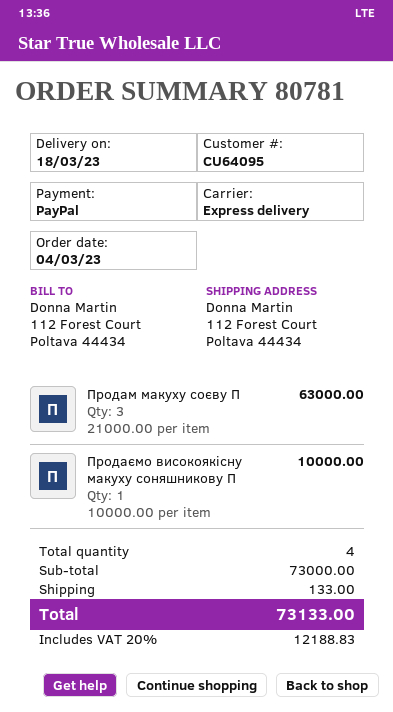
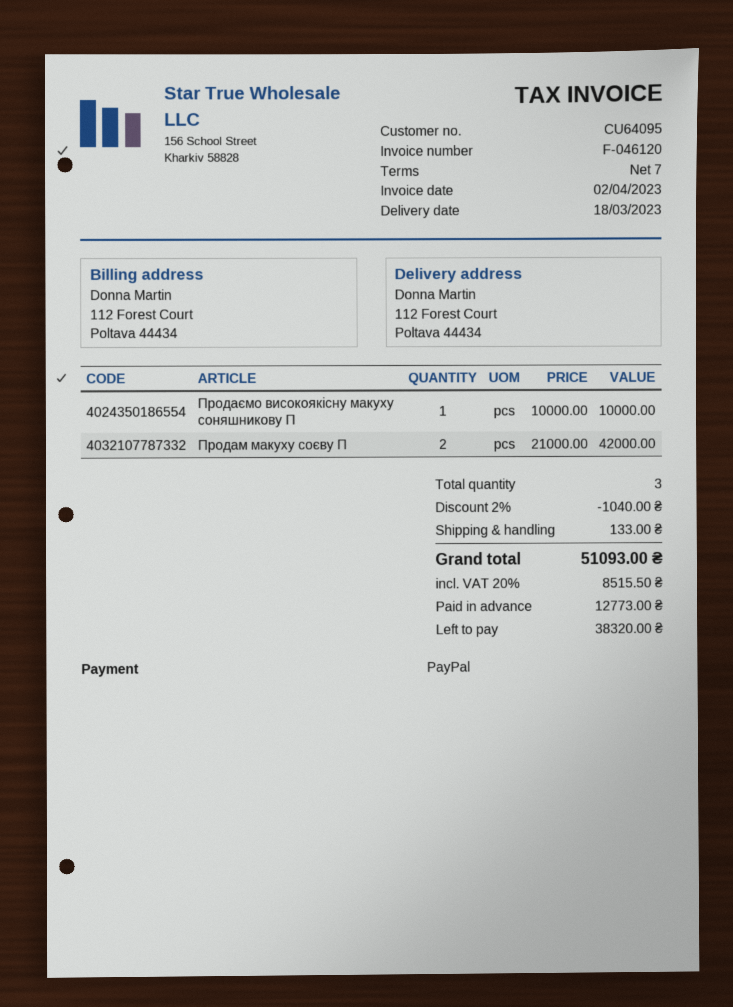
Продам макуху соєву П: 3 x 21000.00 = 63000.00 -> 2 x 21000.00 = 42000.00
total quantity: 4 -> 3
discount: none -> 2% = 1040.00
tax: 20% = 12188.83 -> 20% = 8515.50
total: 73133.00 -> 51093.00

